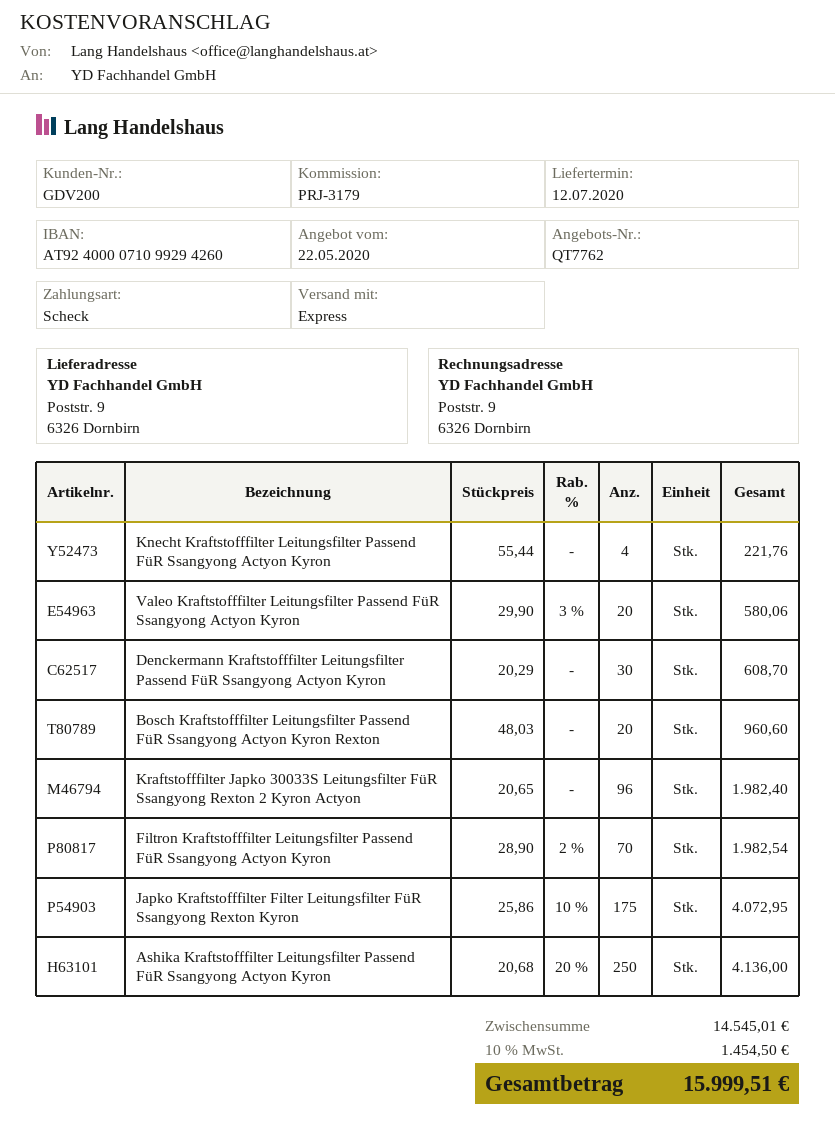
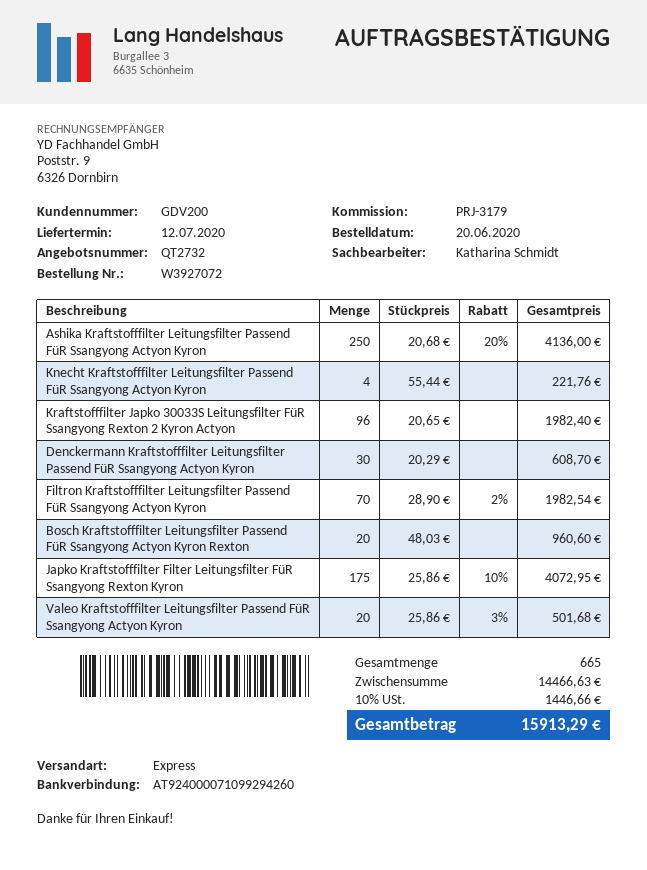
quote number: QT7762 -> QT2732
Valeo Kraftstofffilter Leitungsfilter Passend FüR Ssangyong Actyon Kyron: 20 x 29.90 - 3% = 580.06 -> 20 x 25.86 - 3% = 501.68
subtotal: 14545.01 -> 14466.63
tax: 10% = 1454.50 -> 10% = 1446.66
total: 15999.51 -> 15913.29

